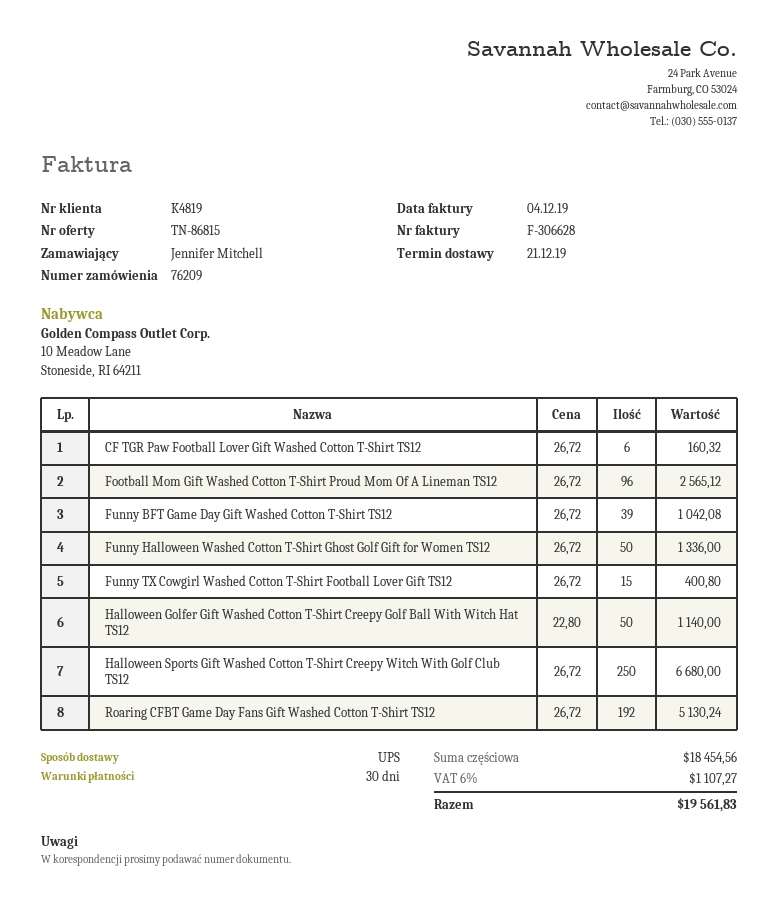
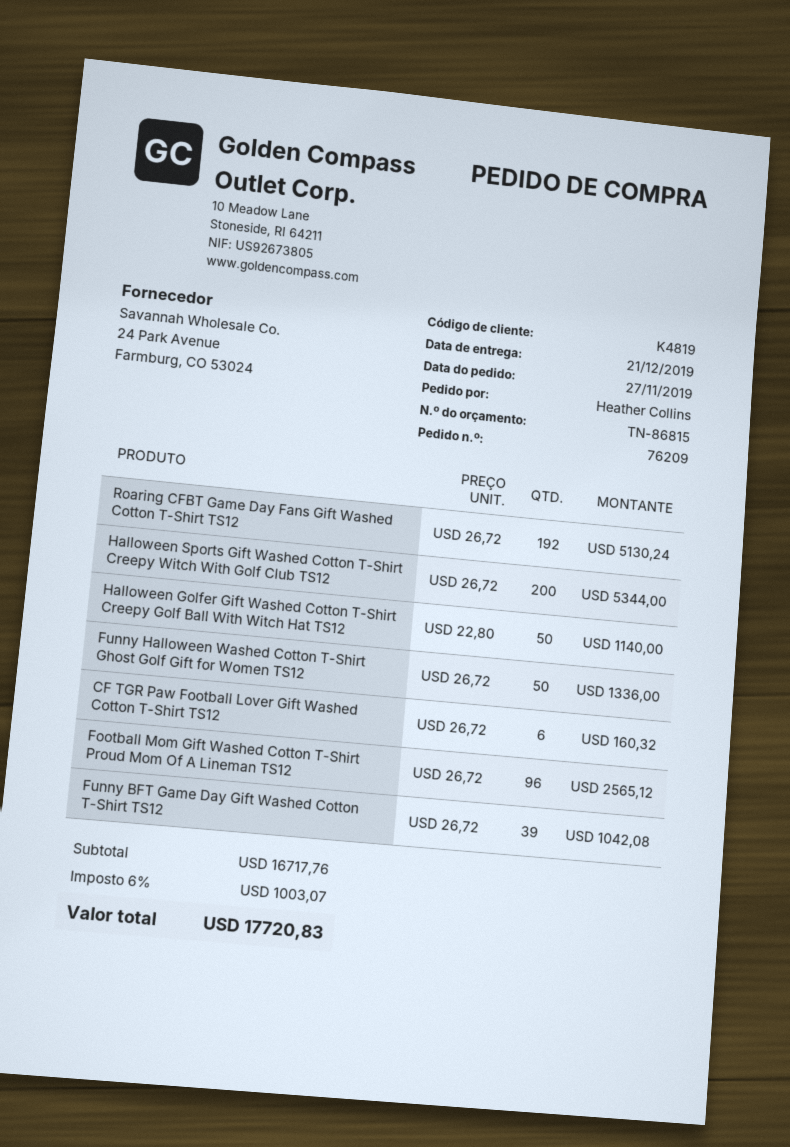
ordered by: Jennifer Mitchell -> Heather Collins
Funny TX Cowgirl Washed Cotton T-Shirt Football Lover Gift TS12: 15 x 26.72 = 400.80 -> none
Halloween Sports Gift Washed Cotton T-Shirt Creepy Witch With Golf Club TS12: 250 x 26.72 = 6680.00 -> 200 x 26.72 = 5344.00
subtotal: 18454.56 -> 16717.76
tax: 6% = 1107.27 -> 6% = 1003.07
total: 19561.83 -> 17720.83

